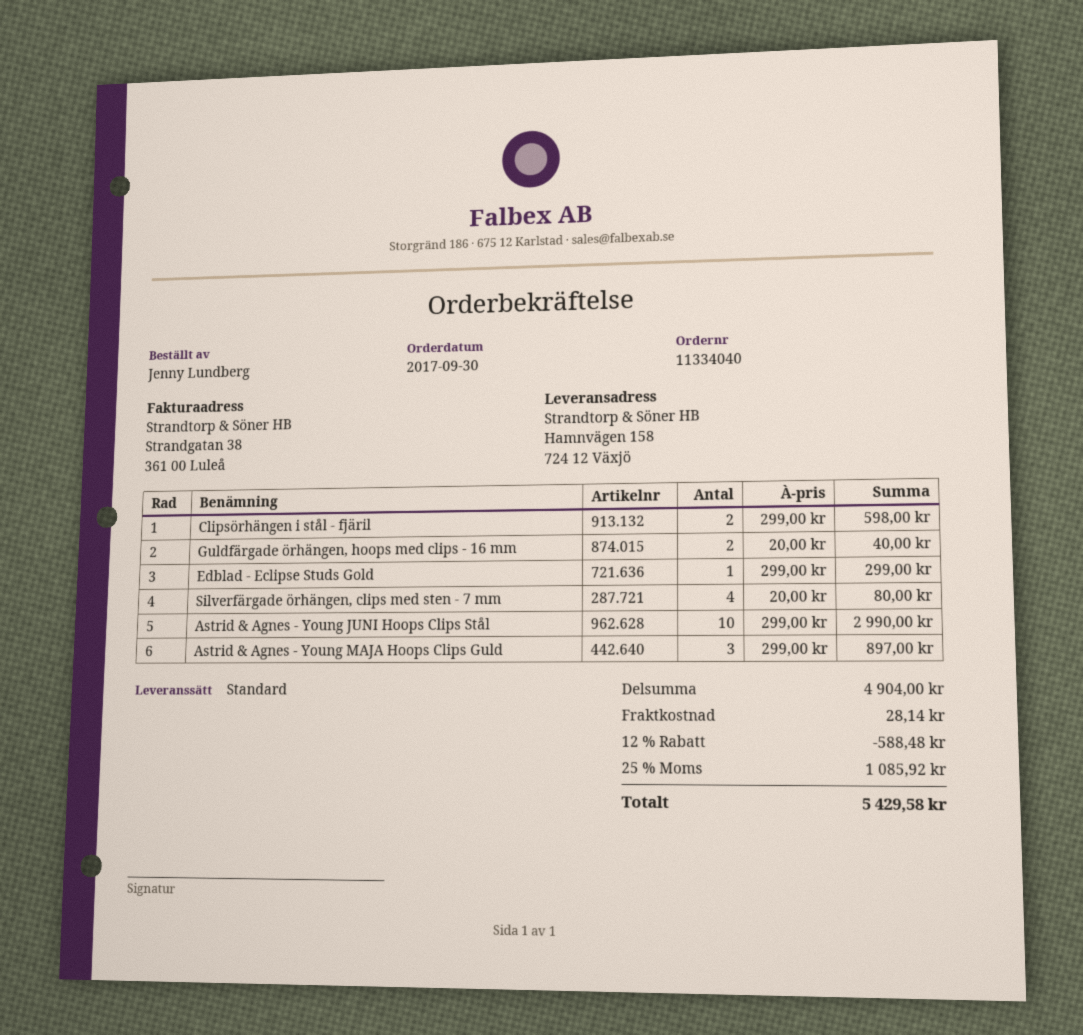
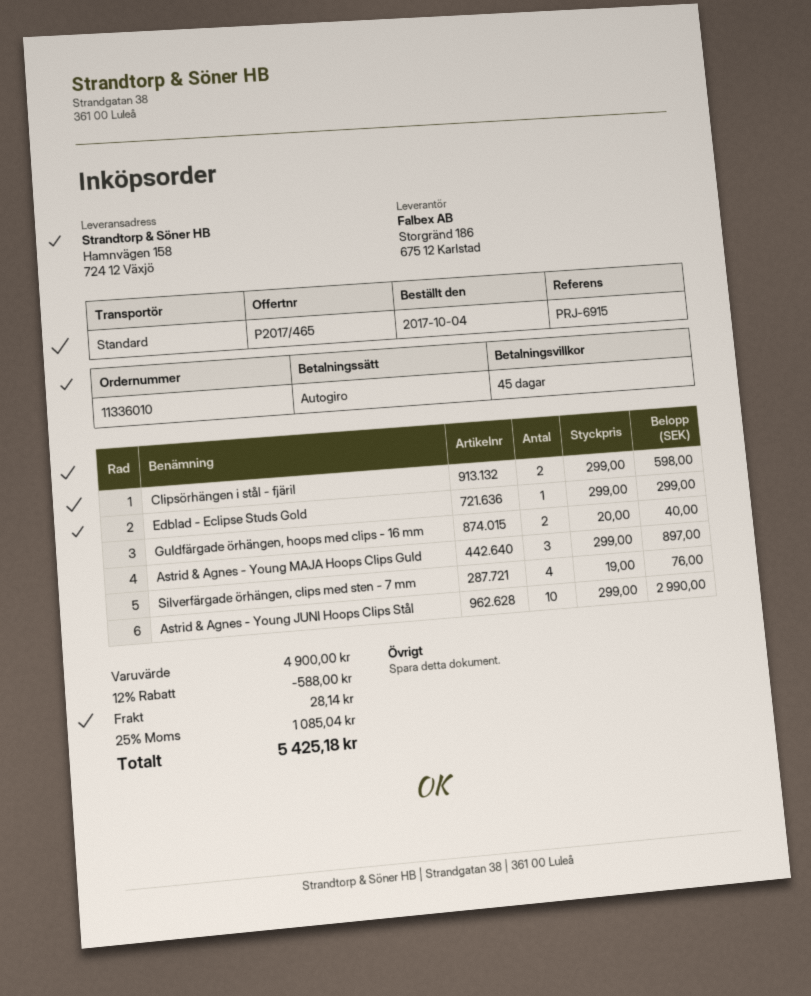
order number: 11334040 -> 11336010
order date: 2017-09-30 -> 2017-10-04
Silverfärgade örhängen, clips med sten - 7 mm: 4 x 20.00 = 80.00 -> 4 x 19.00 = 76.00
subtotal: 4904.00 -> 4900.00
discount: 12% = 588.48 -> 12% = 588.00
tax: 25% = 1085.92 -> 25% = 1085.04
total: 5429.58 -> 5425.18

